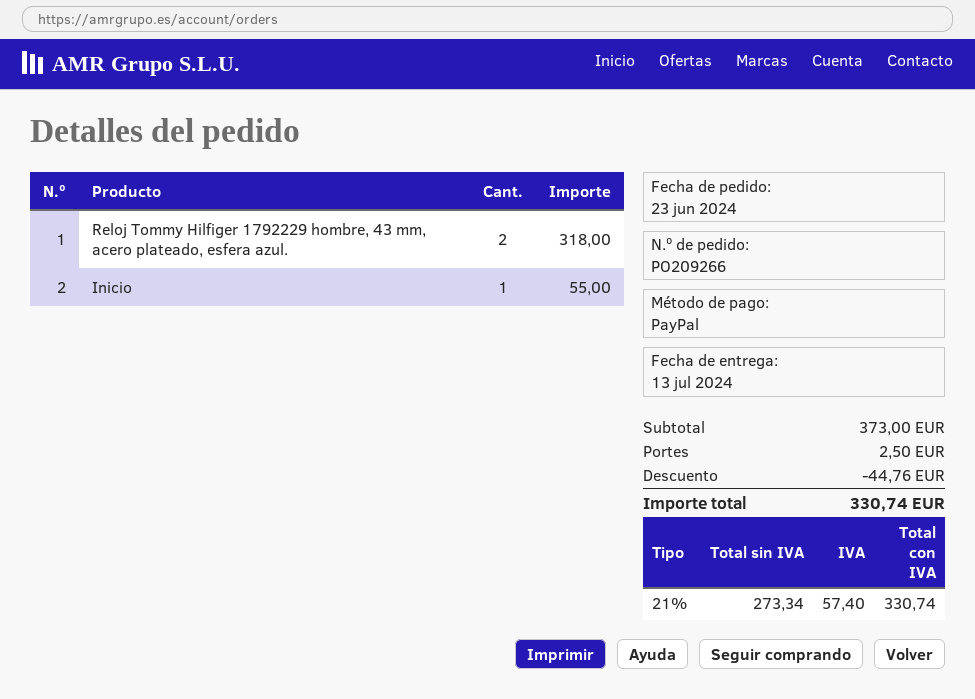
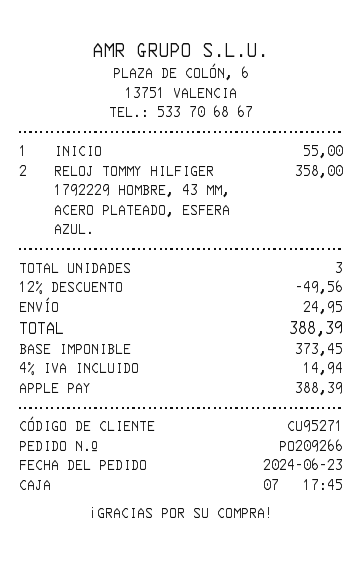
payment method: PayPal -> Apple Pay
Reloj Tommy Hilfiger 1792229 hombre, 43 mm, acero plateado, esfera azul.: 2 for 318.00 -> 2 for 358.00
discount: 44.76 -> 49.56
shipping: 2.50 -> 24.95
net: 273.34 -> 373.45
tax: 21% = 57.40 -> 4% = 14.94
total: 330.74 -> 388.39

